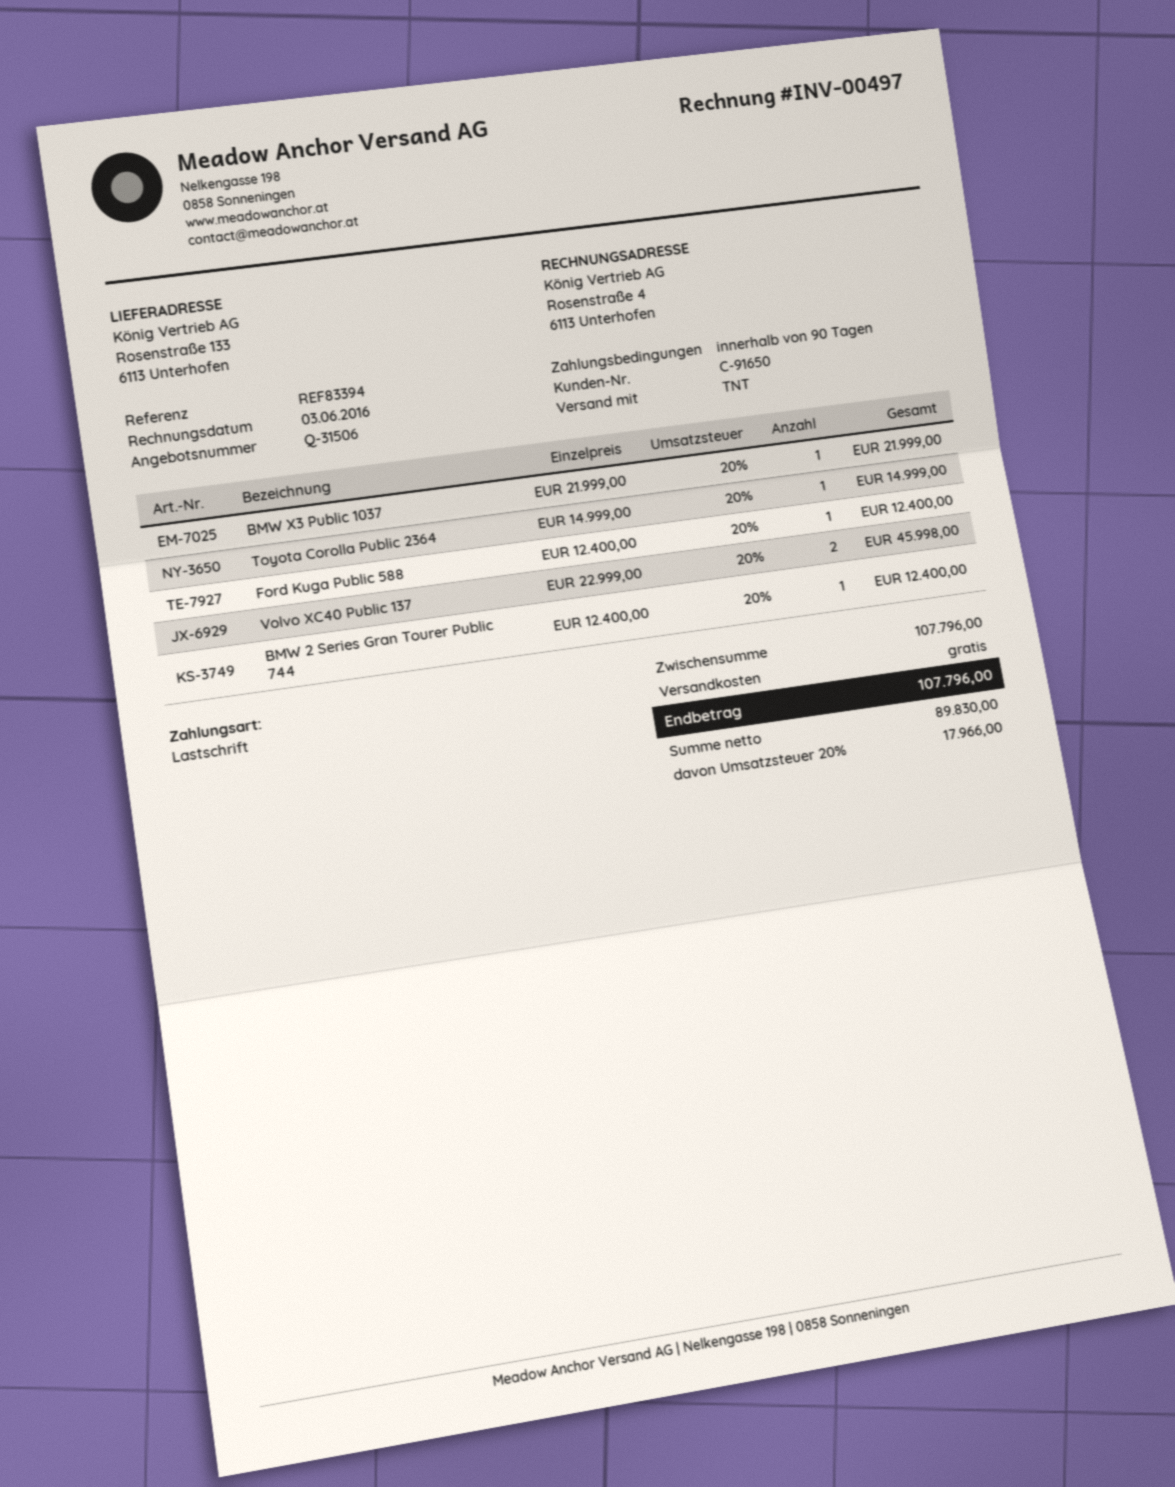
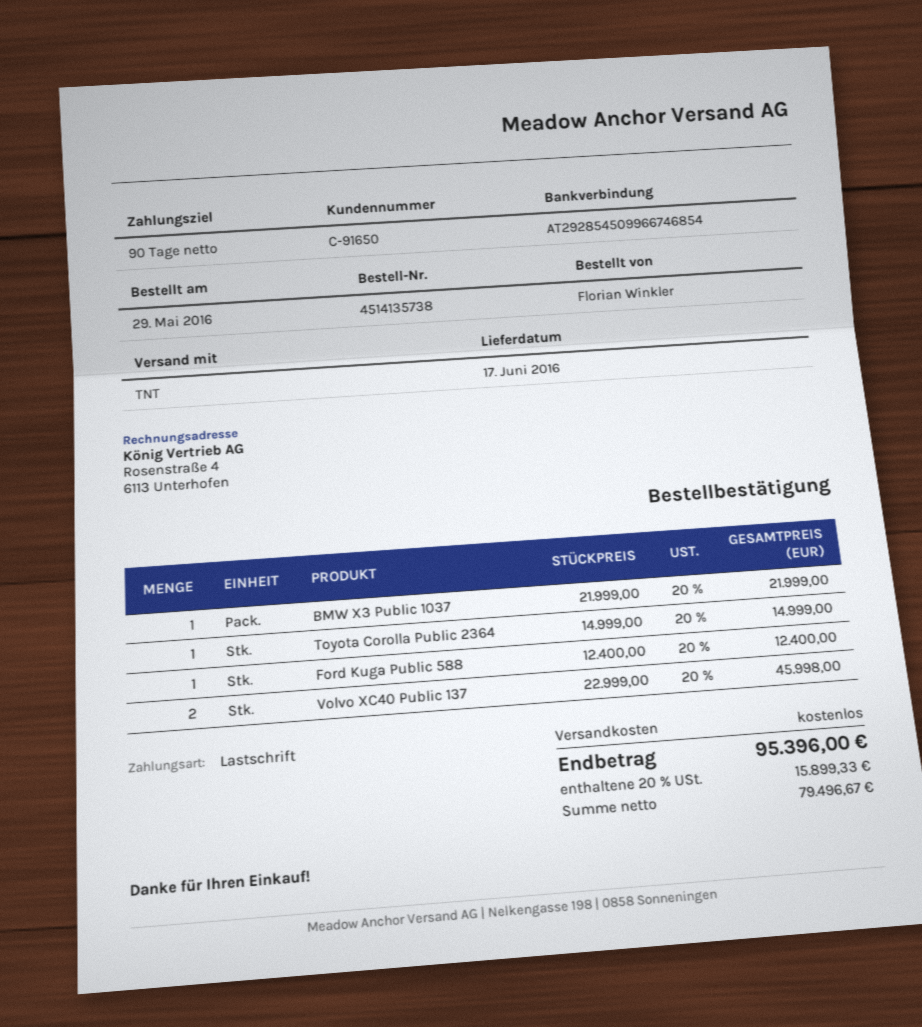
BMW 2 Series Gran Tourer Public 744: 1 x 12400.00 = 12400.00 -> none
net: 89830.00 -> 79496.67
tax: 20% = 17966.00 -> 20% = 15899.33
total: 107796.00 -> 95396.00

